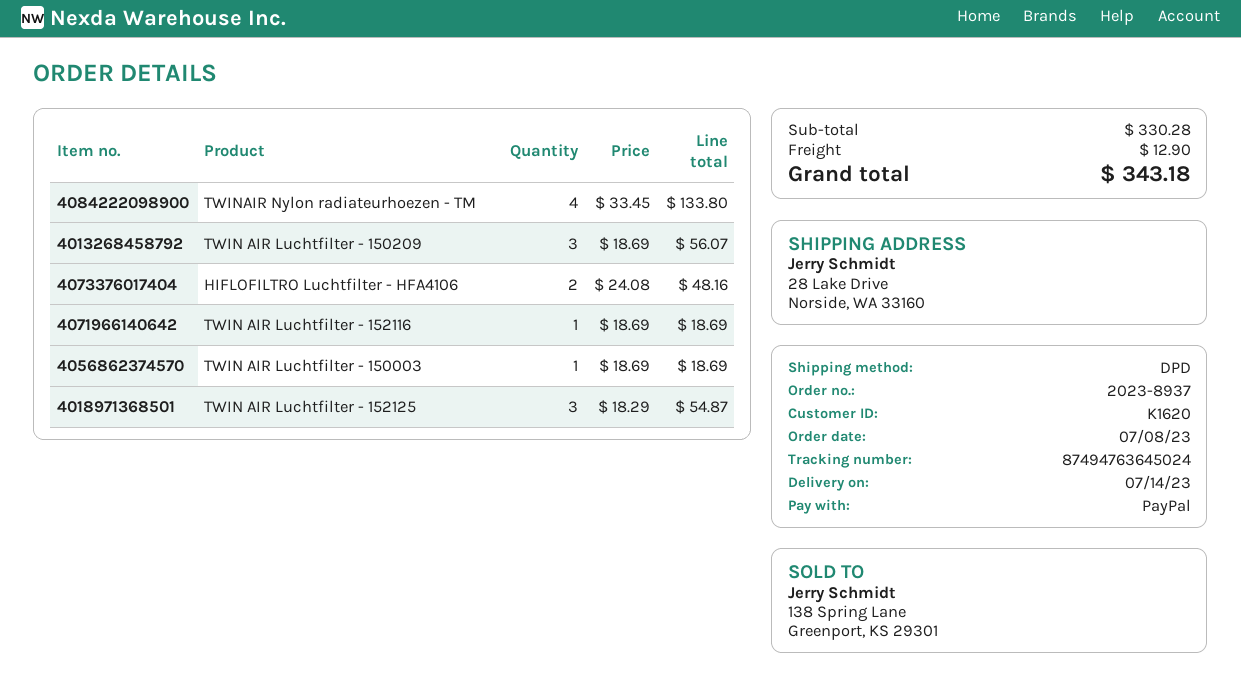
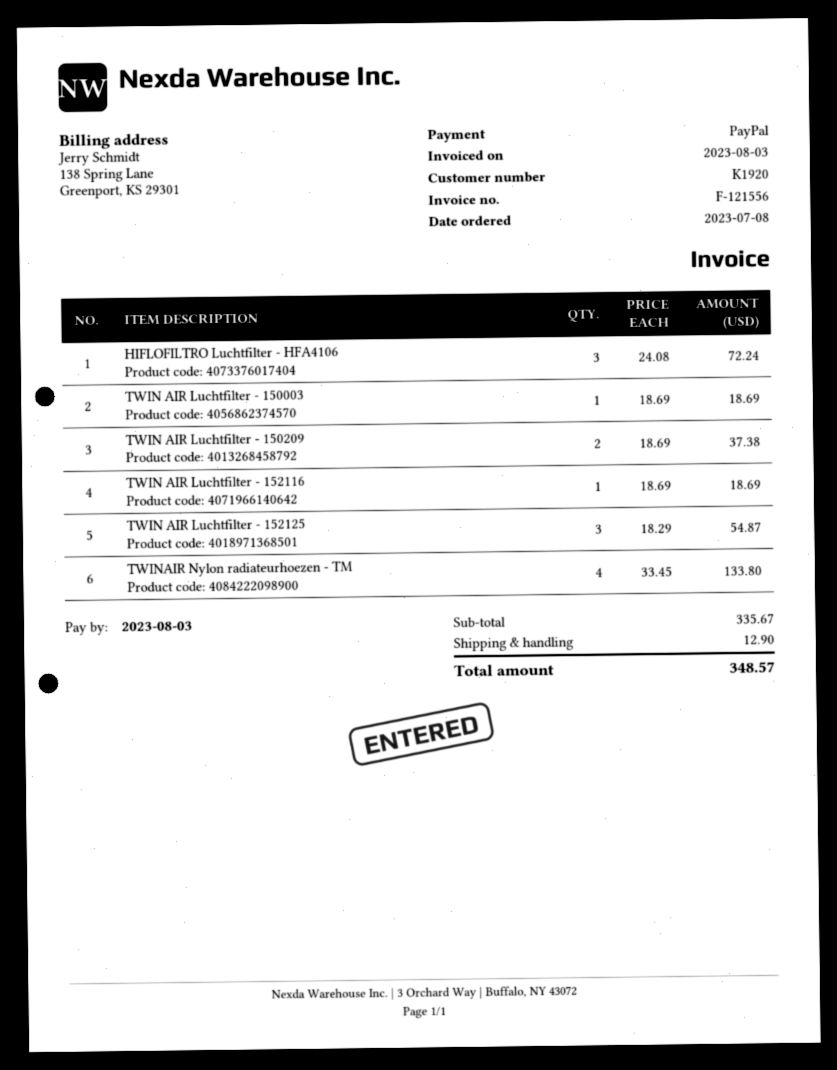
customer number: K1620 -> K1920
TWIN AIR Luchtfilter - 150209: 3 x 18.69 = 56.07 -> 2 x 18.69 = 37.38
HIFLOFILTRO Luchtfilter - HFA4106: 2 x 24.08 = 48.16 -> 3 x 24.08 = 72.24
subtotal: 330.28 -> 335.67
total: 343.18 -> 348.57

